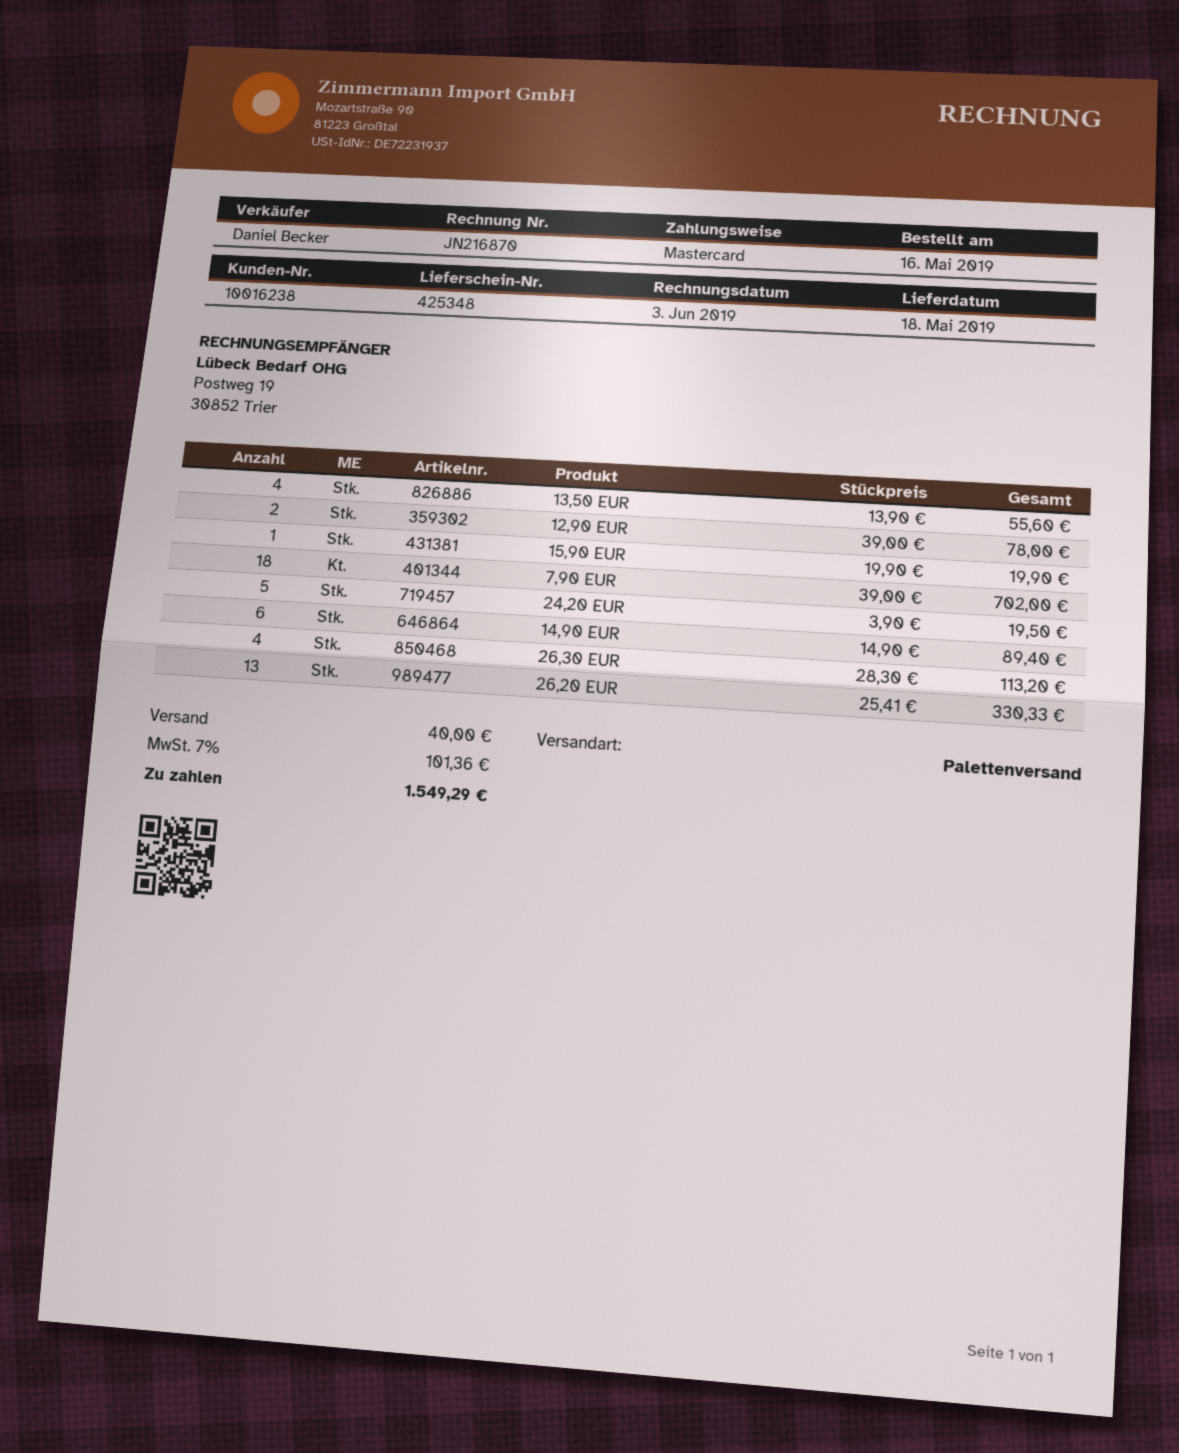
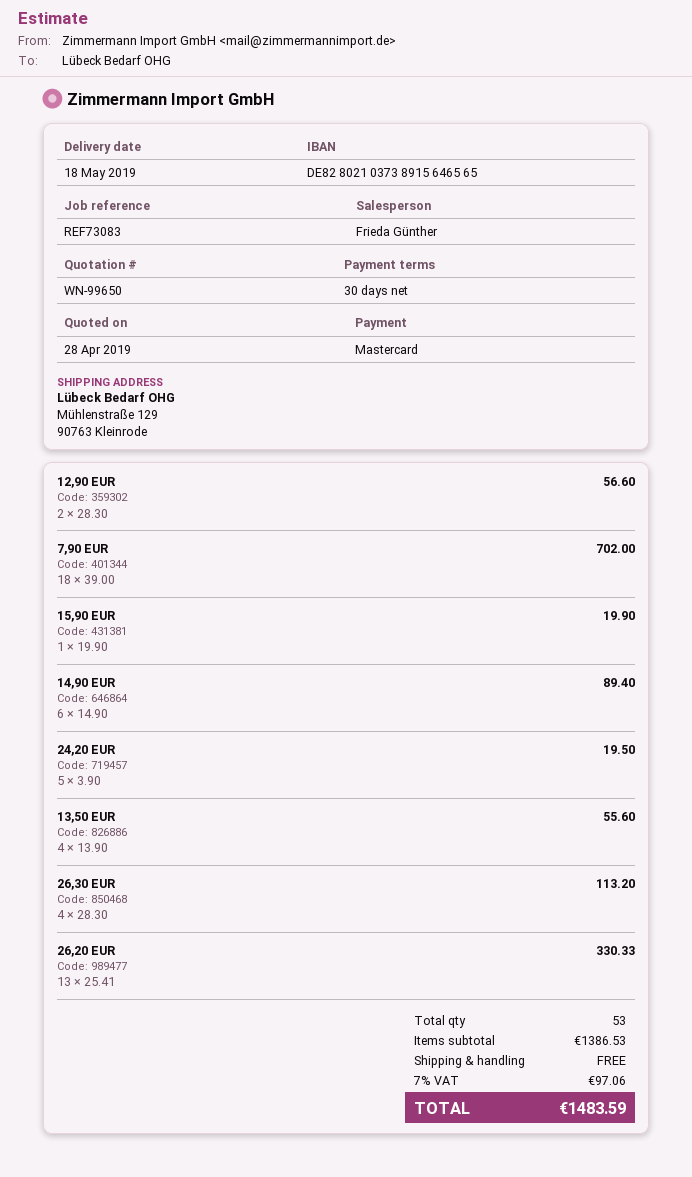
sales rep: Daniel Becker -> Frieda Günther
12,90 EUR: 2 x 39.00 = 78.00 -> 2 x 28.30 = 56.60
shipping: 40.00 -> 0.00
tax: 7% = 101.36 -> 7% = 97.06
total: 1549.29 -> 1483.59

